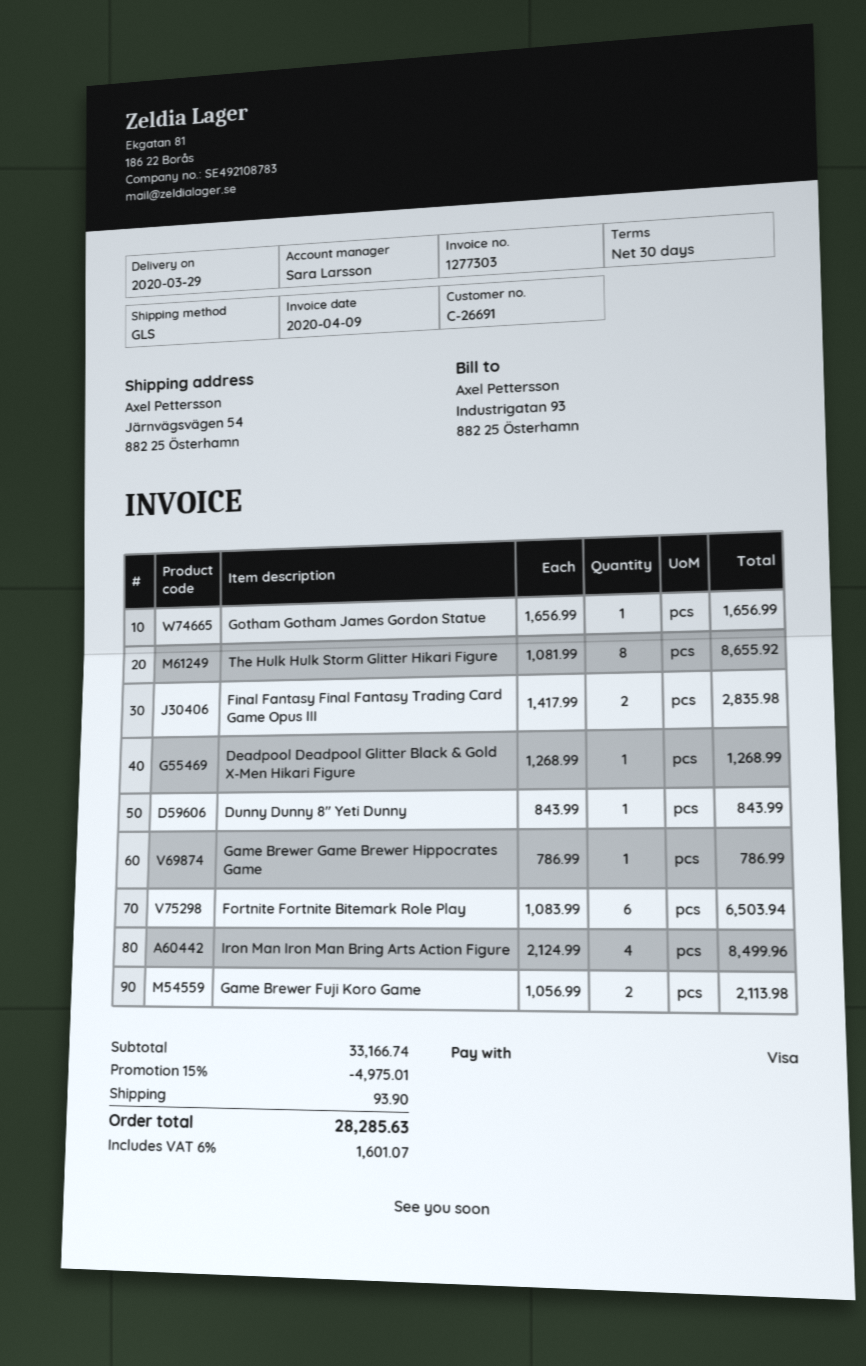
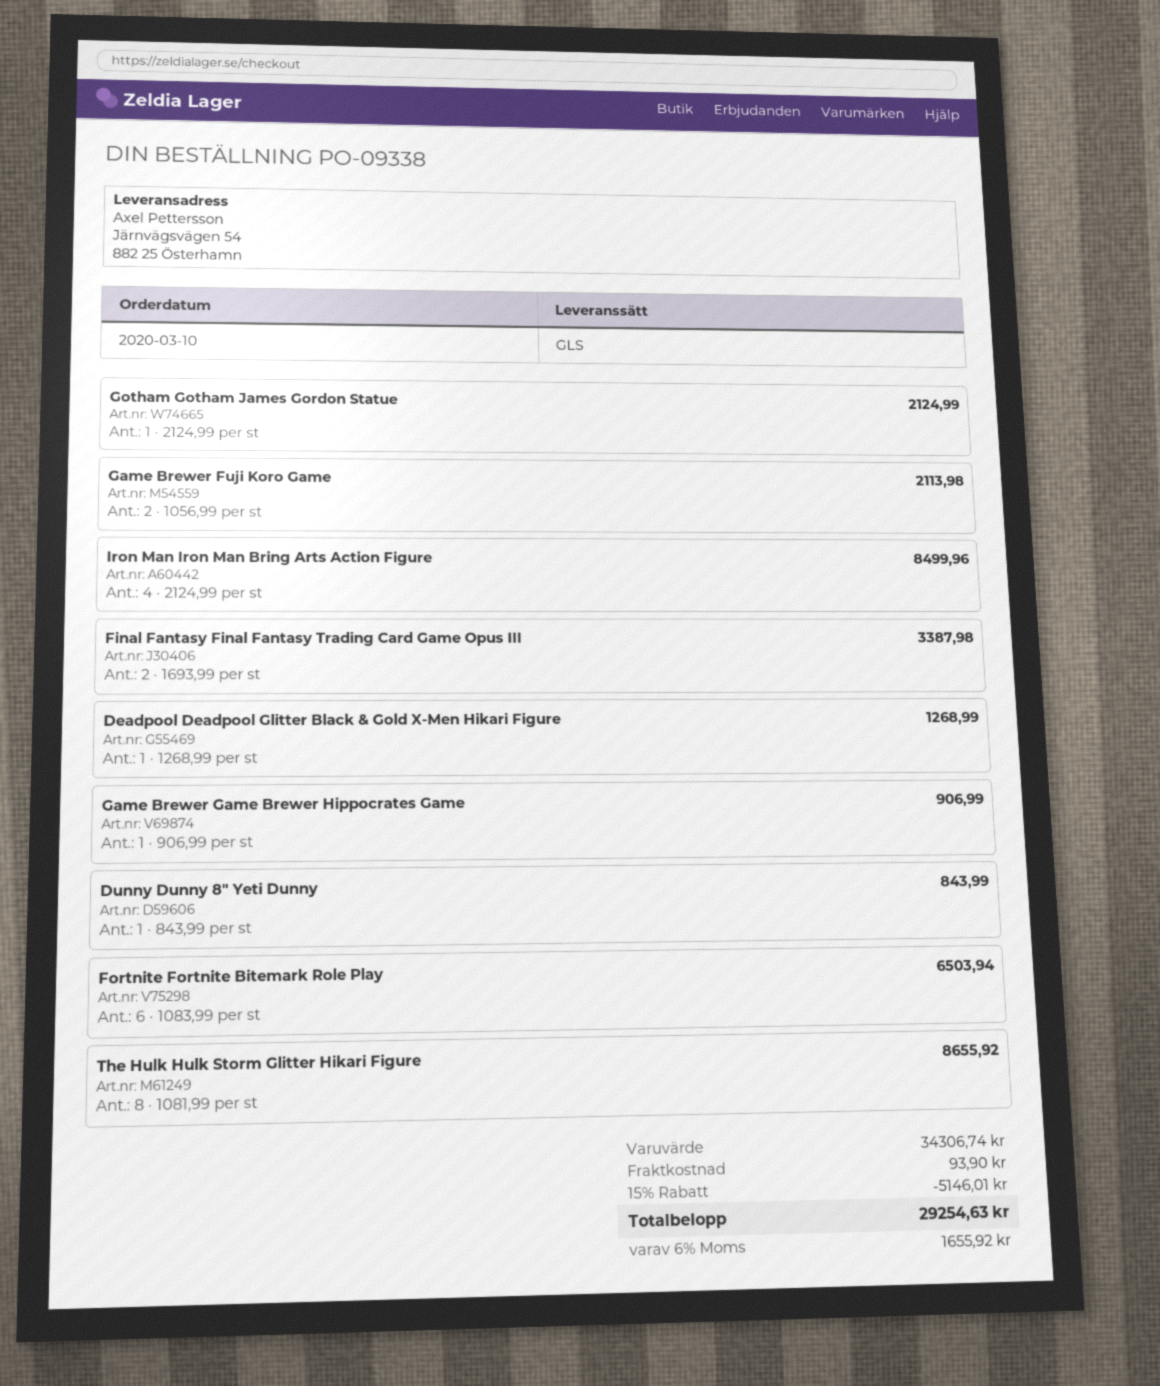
Gotham Gotham James Gordon Statue: 1 x 1656.99 = 1656.99 -> 1 x 2124.99 = 2124.99
Final Fantasy Final Fantasy Trading Card Game Opus III: 2 x 1417.99 = 2835.98 -> 2 x 1693.99 = 3387.98
Game Brewer Game Brewer Hippocrates Game: 1 x 786.99 = 786.99 -> 1 x 906.99 = 906.99
subtotal: 33166.74 -> 34306.74
discount: 15% = 4975.01 -> 15% = 5146.01
tax: 6% = 1601.07 -> 6% = 1655.92
total: 28285.63 -> 29254.63

